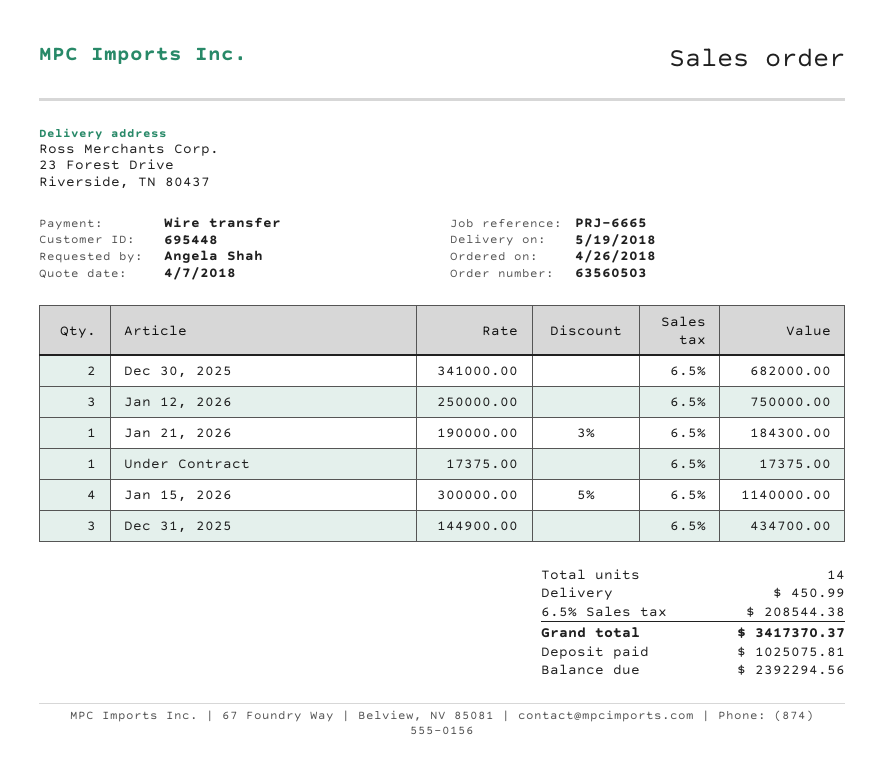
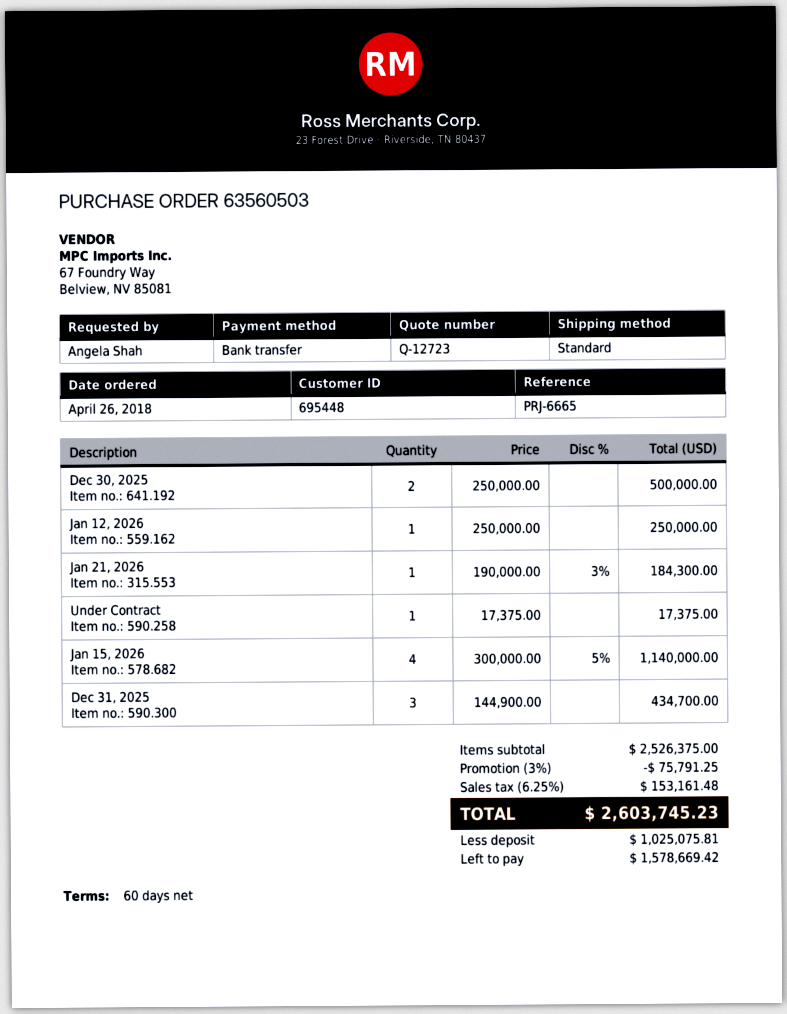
Dec 30, 2025: 2 x 341000.00 = 682000.00 -> 2 x 250000.00 = 500000.00
Jan 12, 2026: 3 x 250000.00 = 750000.00 -> 1 x 250000.00 = 250000.00
discount: none -> 3% = 75791.25
shipping: 450.99 -> none
tax: 6.5% = 208544.38 -> 6.25% = 153161.48
total: 3417370.37 -> 2603745.23
balance: 2392294.56 -> 1578669.42

